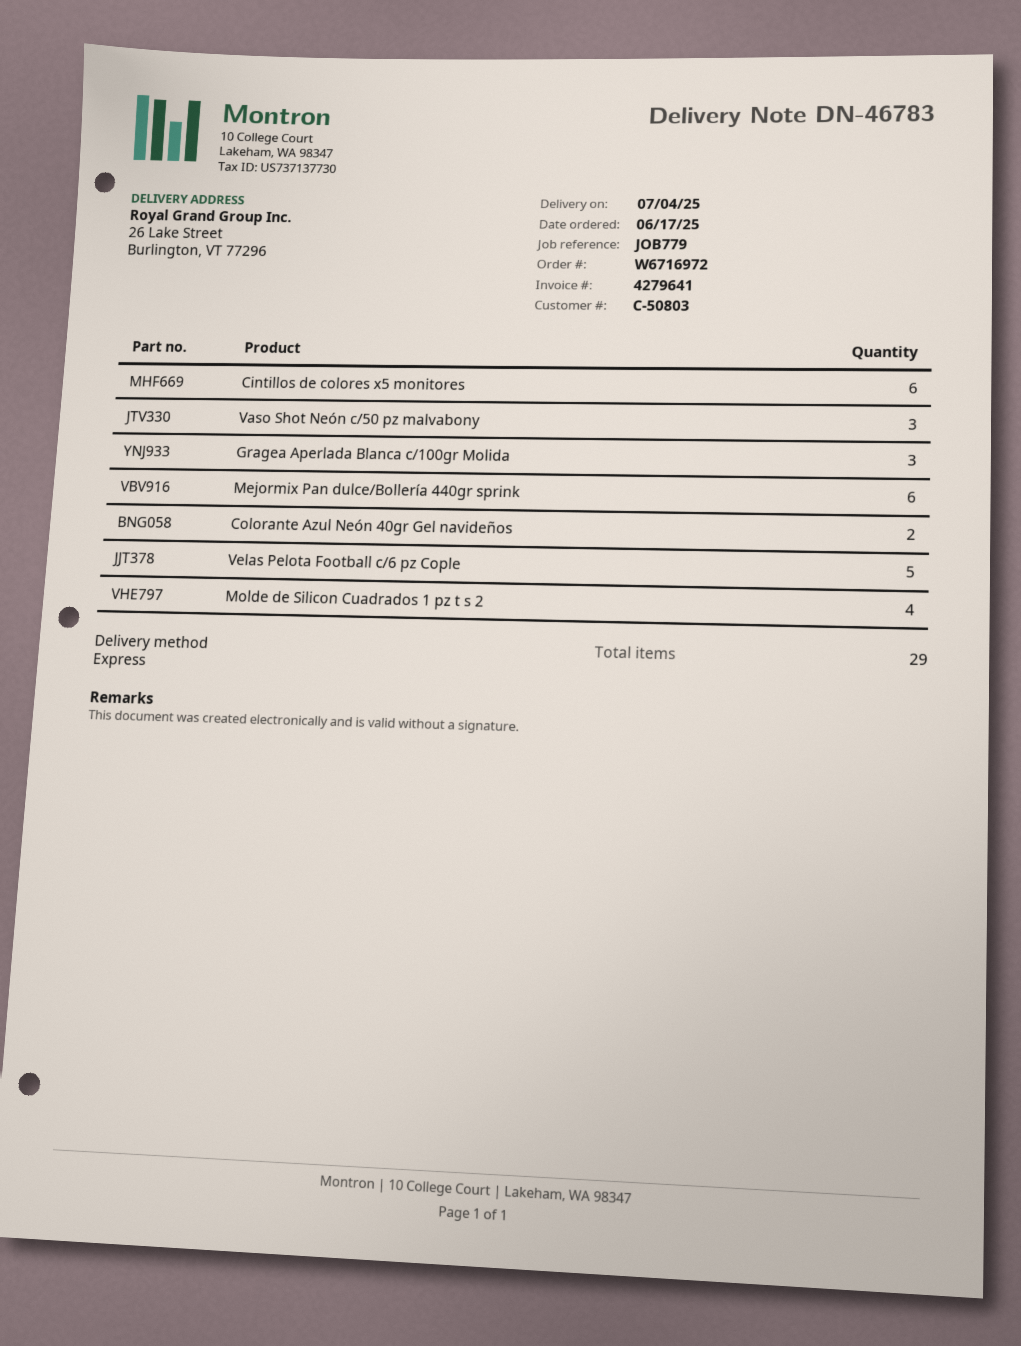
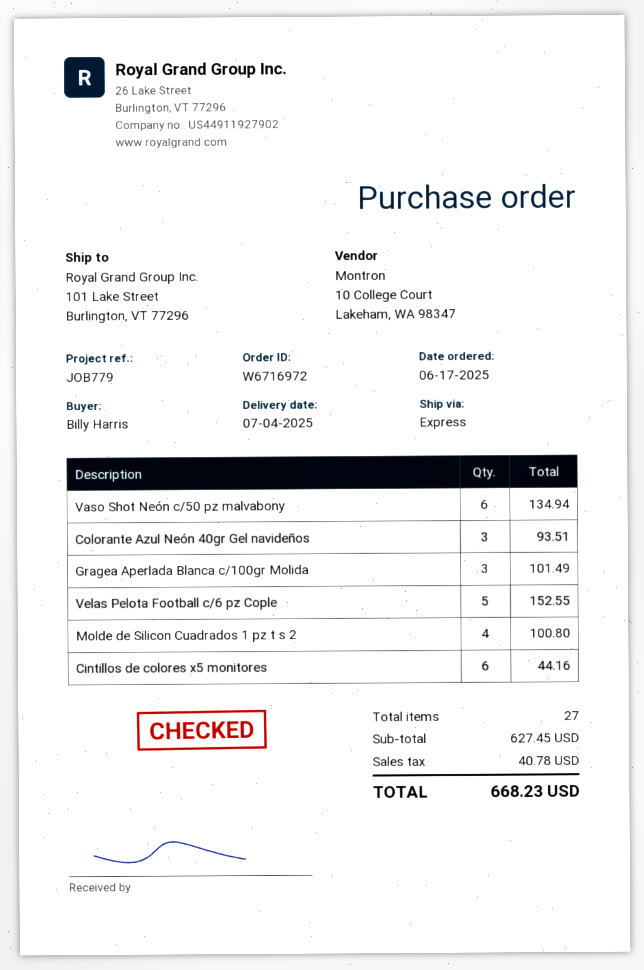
ship to: 26 Lake Street, Burlington, VT 77296 -> 101 Lake Street, Burlington, VT 77296
Vaso Shot Neón c/50 pz malvabony: 3 -> 6
Mejormix Pan dulce/Bollería 440gr sprink: 6 -> none
Colorante Azul Neón 40gr Gel navideños: 2 -> 3
total quantity: 29 -> 27

